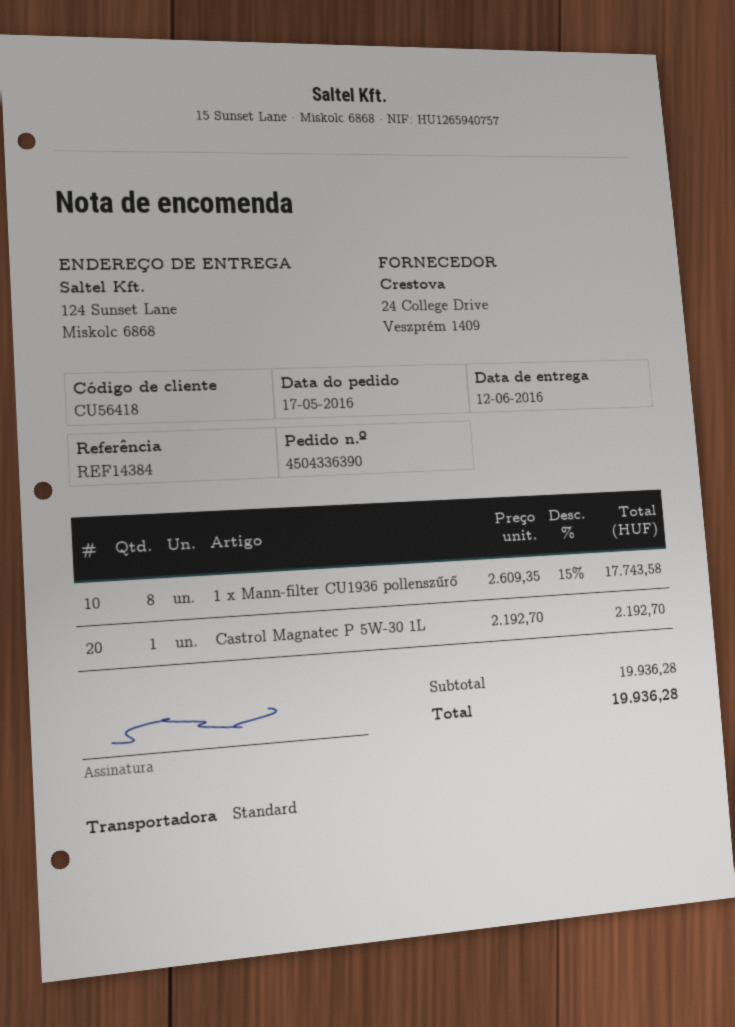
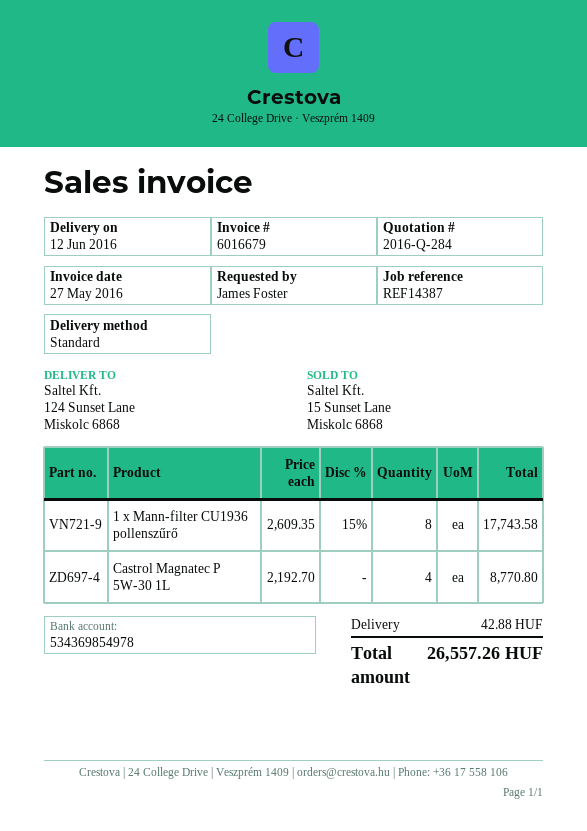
reference: REF14384 -> REF14387
Castrol Magnatec P 5W-30 1L: 1 x 2192.70 = 2192.70 -> 4 x 2192.70 = 8770.80
shipping: none -> 42.88
total: 19936.28 -> 26557.26

